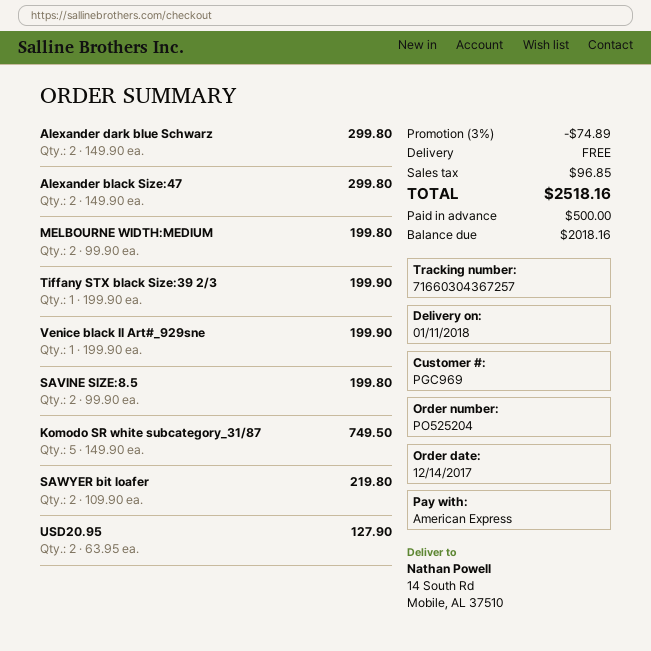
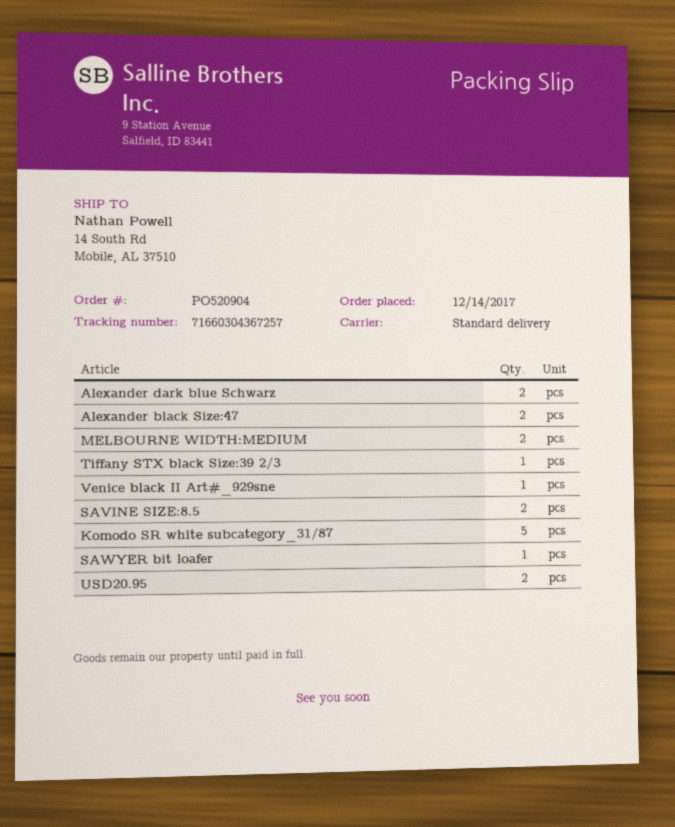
order number: PO525204 -> PO520904
SAWYER bit loafer: 2 -> 1

